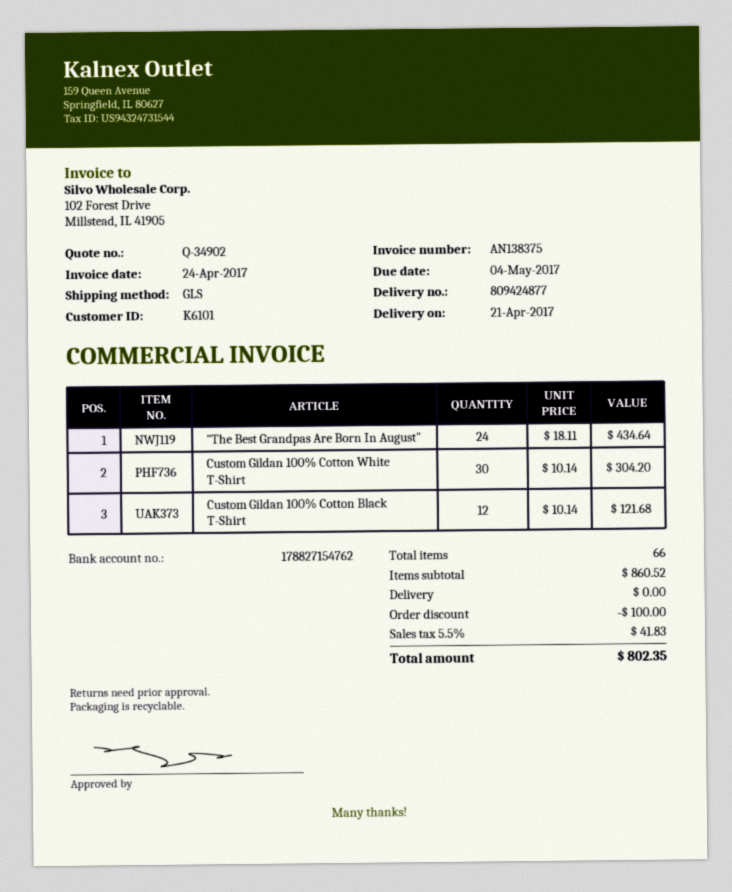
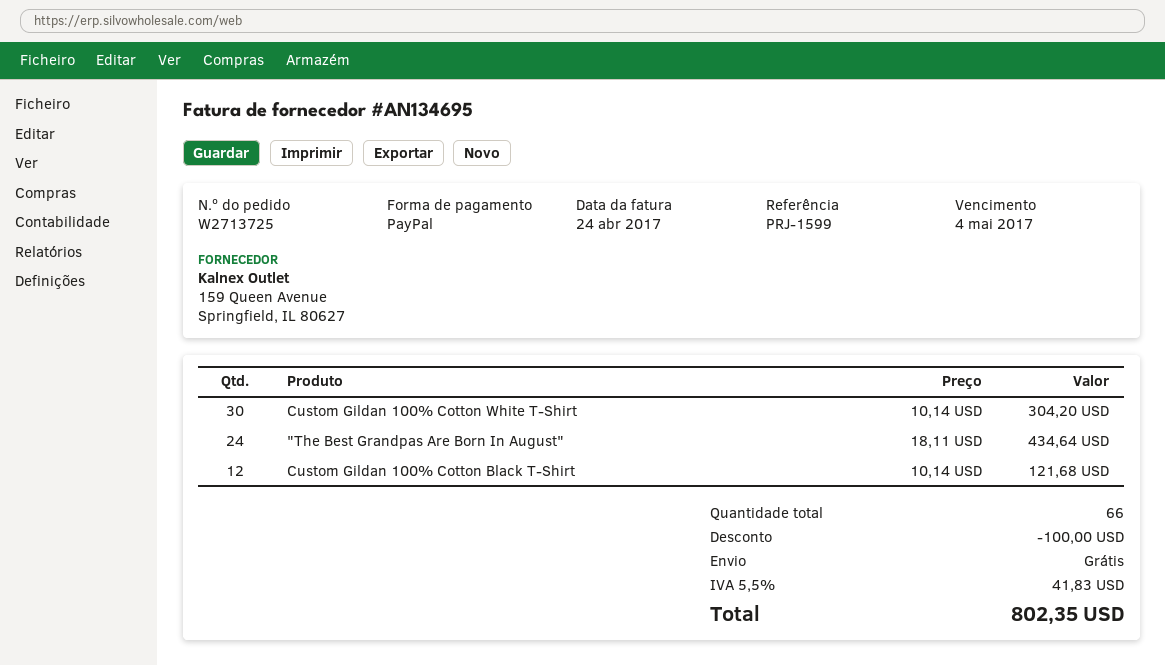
invoice number: AN138375 -> AN134695

